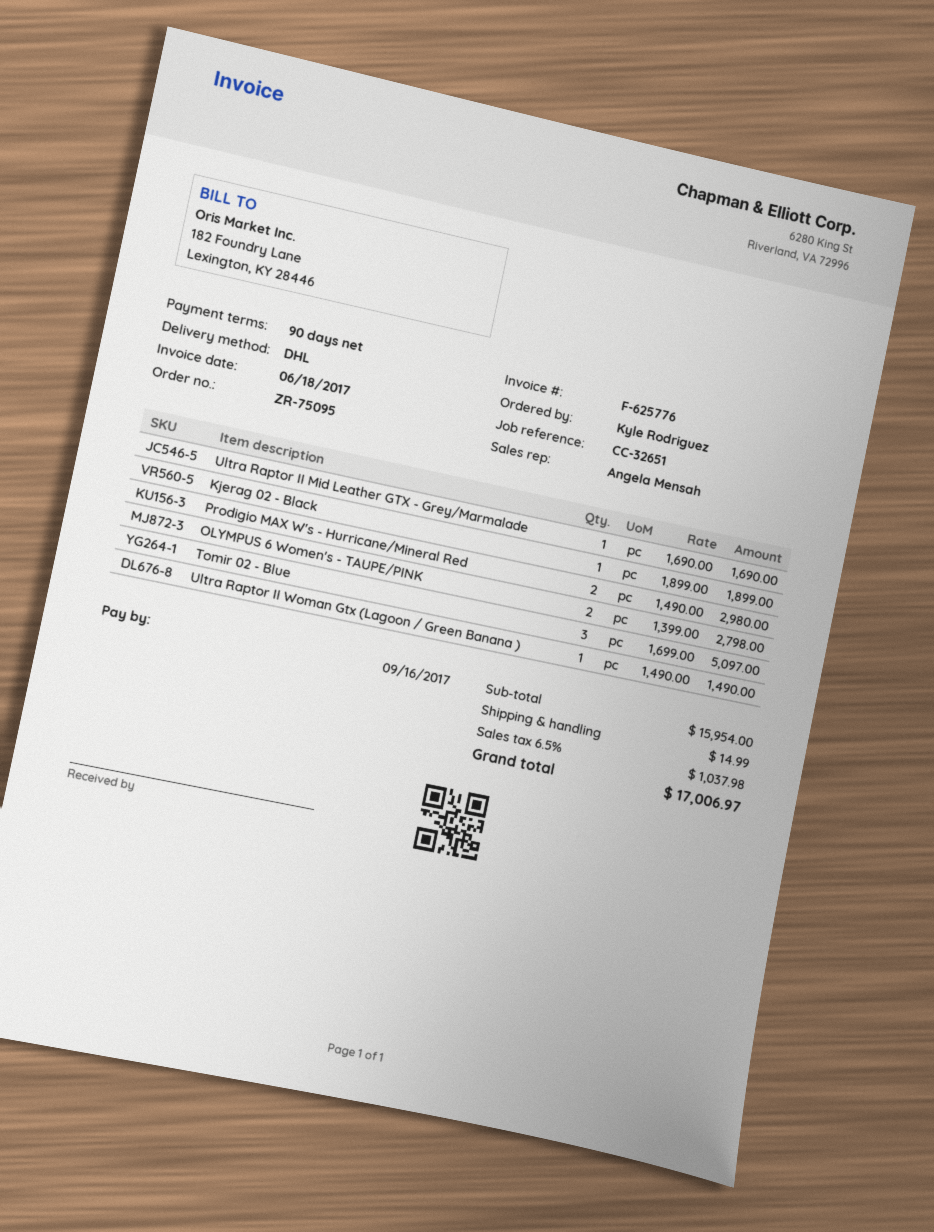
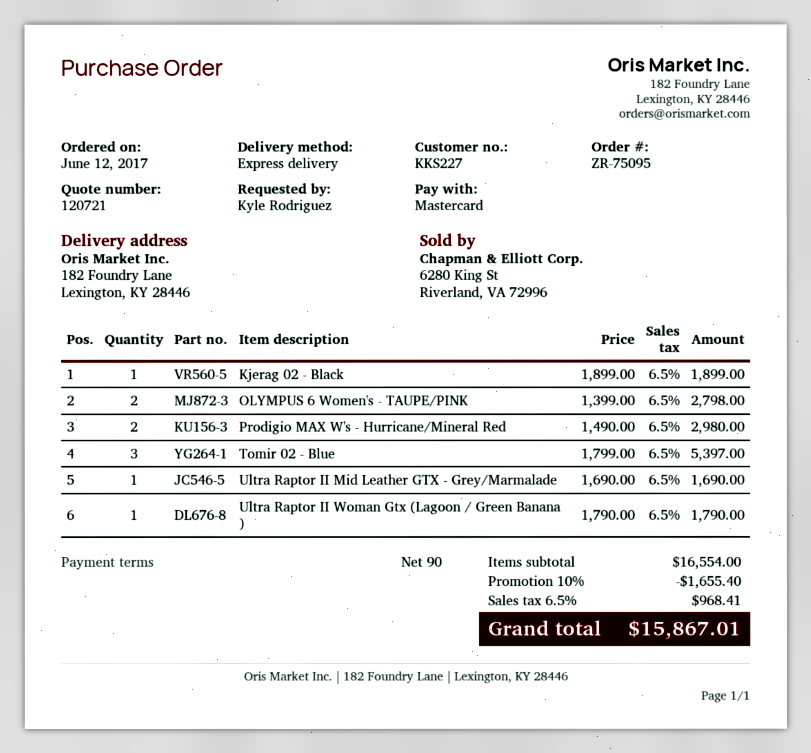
shipping method: DHL -> express
Tomir 02 - Blue: 3 x 1699.00 = 5097.00 -> 3 x 1799.00 = 5397.00
Ultra Raptor II Woman Gtx (Lagoon / Green Banana ): 1 x 1490.00 = 1490.00 -> 1 x 1790.00 = 1790.00
subtotal: 15954.00 -> 16554.00
discount: none -> 10% = 1655.40
shipping: 14.99 -> none
tax: 6.5% = 1037.98 -> 6.5% = 968.41
total: 17006.97 -> 15867.01

